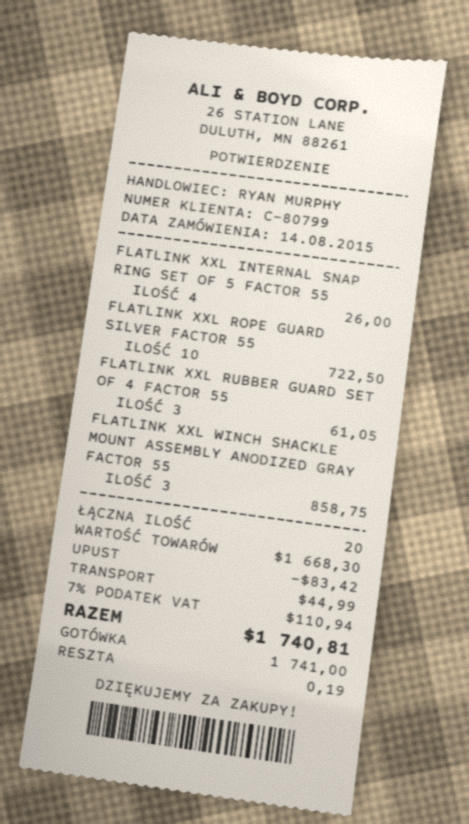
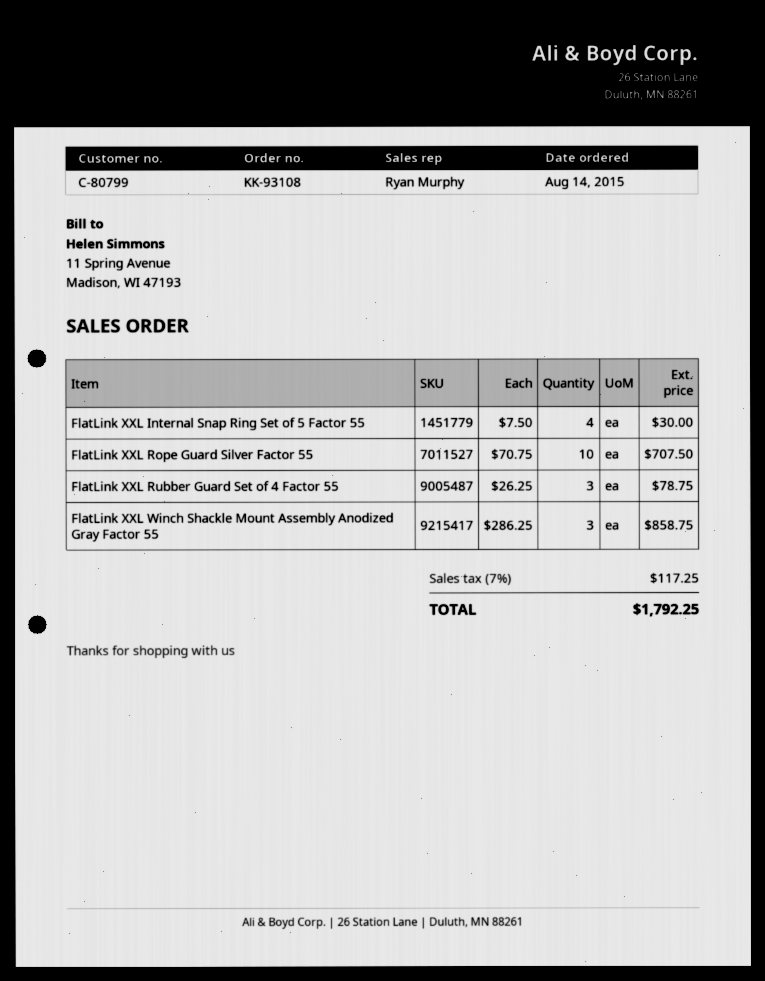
FLATLINK XXL INTERNAL SNAP RING SET OF 5 FACTOR 55: 4 for 26.00 -> 4 for 30.00
FLATLINK XXL ROPE GUARD SILVER FACTOR 55: 10 for 722.50 -> 10 for 707.50
FLATLINK XXL RUBBER GUARD SET OF 4 FACTOR 55: 3 for 61.05 -> 3 for 78.75
discount: 83.42 -> none
shipping: 44.99 -> none
tax: 7% = 110.94 -> 7% = 117.25
total: 1740.81 -> 1792.25

